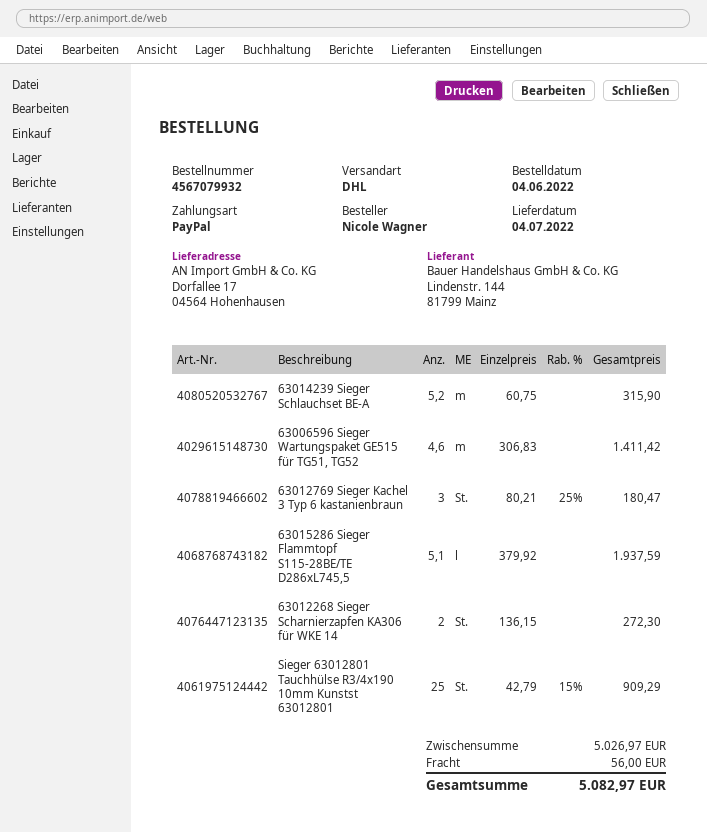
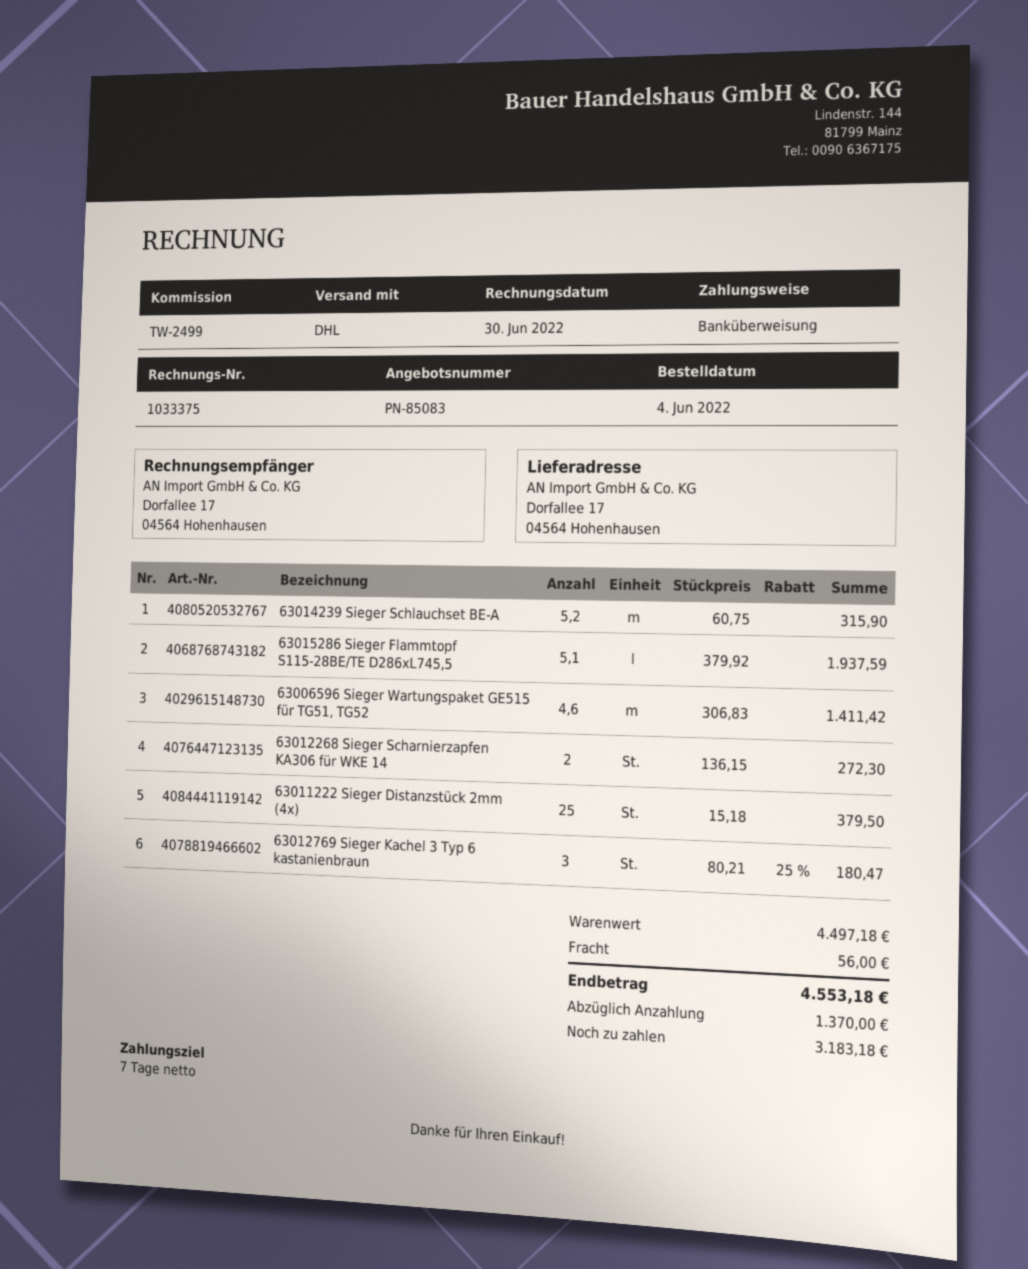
payment method: PayPal -> bank transfer
Sieger 63012801 Tauchhülse R3/4x190 10mm Kunstst 63012801: 25 x 42.79 - 15% = 909.29 -> none
63011222 Sieger Distanzstück 2mm (4x): none -> 25 x 15.18 = 379.50
subtotal: 5026.97 -> 4497.18
total: 5082.97 -> 4553.18

